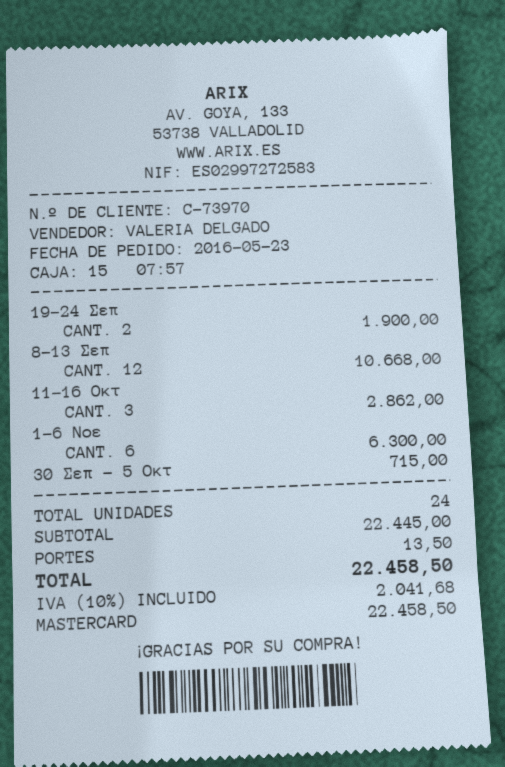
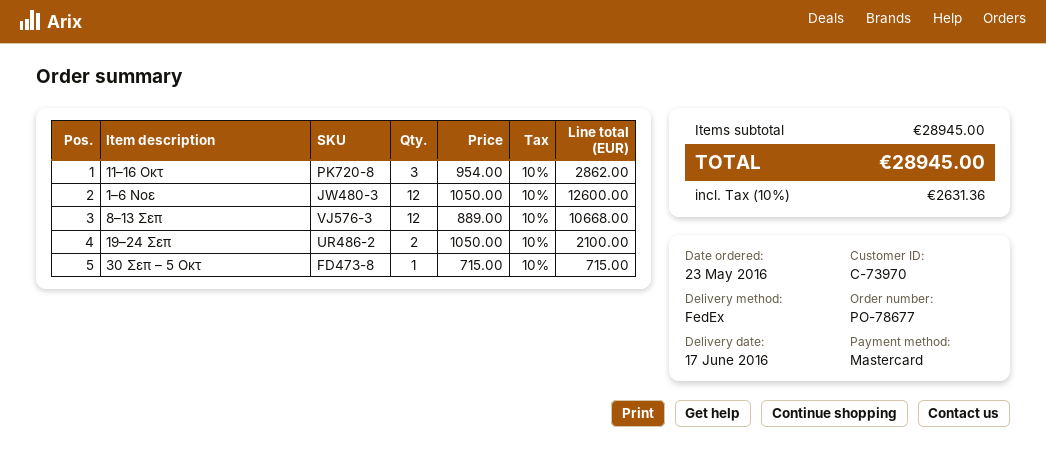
19–24 Σεπ: 2 for 1900.00 -> 2 for 2100.00
1–6 Νοε: 6 for 6300.00 -> 12 for 12600.00
subtotal: 22445.00 -> 28945.00
shipping: 13.50 -> none
tax: 10% = 2041.68 -> 10% = 2631.36
total: 22458.50 -> 28945.00

